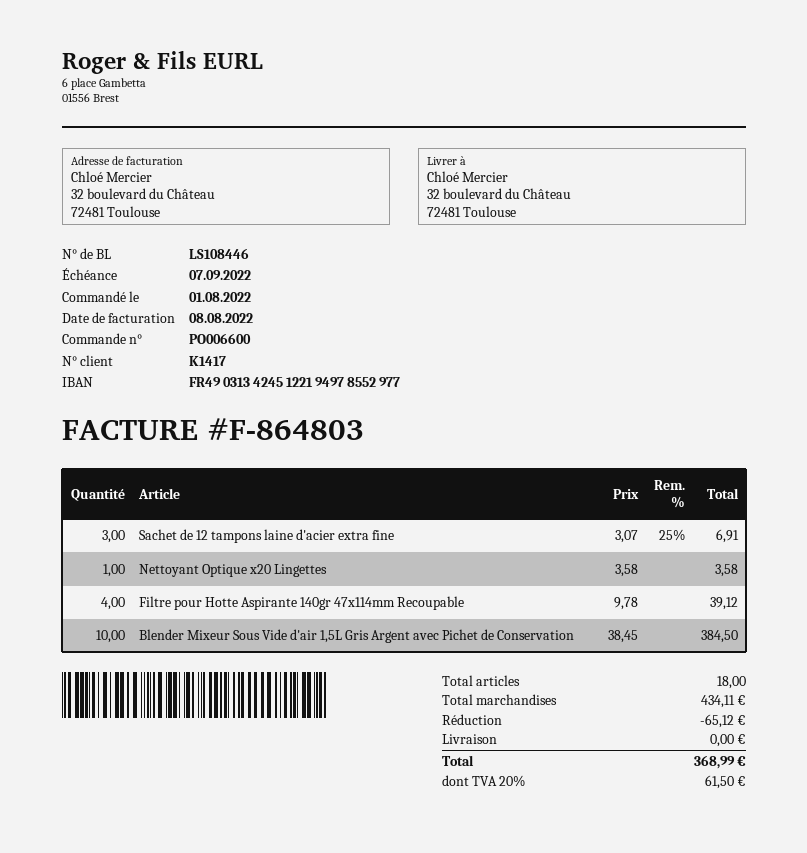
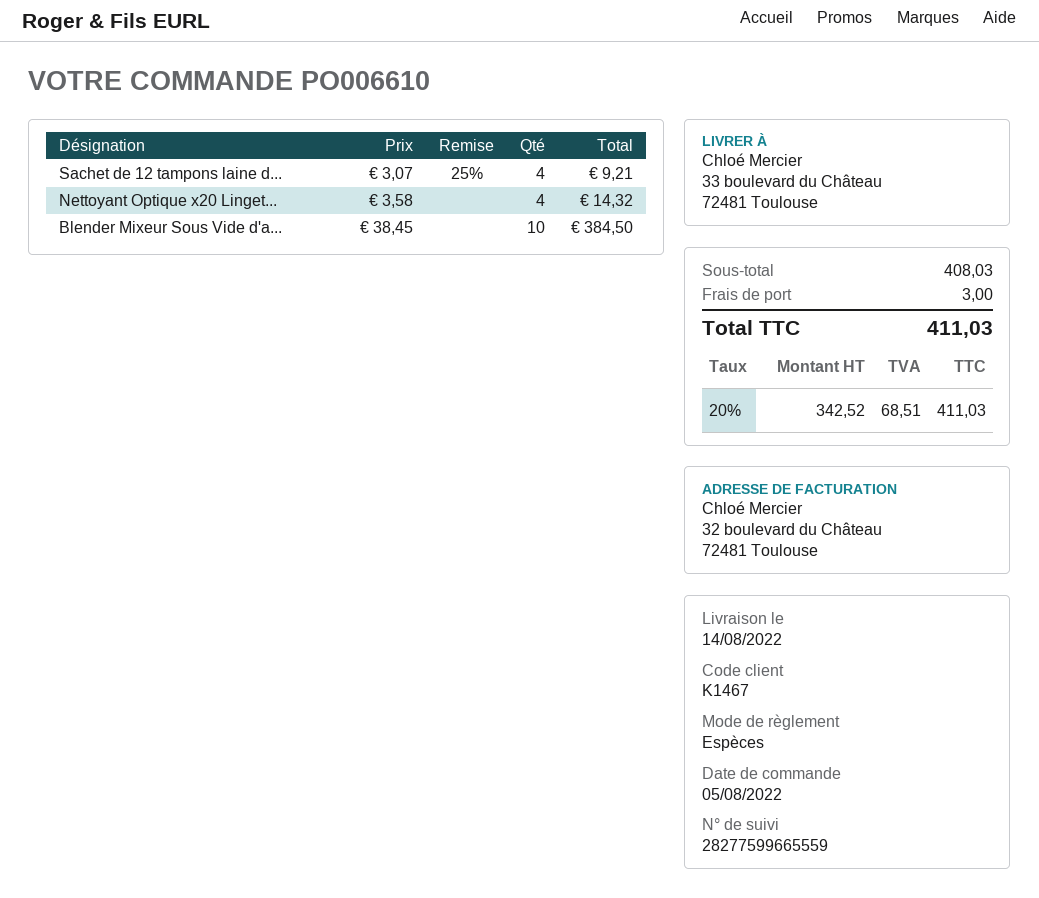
order number: PO006600 -> PO006610
order date: 2022-08-01 -> 2022-08-05
customer number: K1417 -> K1467
ship to: 32 boulevard du Château, 72481 Toulouse -> 33 boulevard du Château, 72481 Toulouse
Sachet de 12 tampons laine d'acier extra fine: 3 x 3.07 - 25% = 6.91 -> 4 x 3.07 - 25% = 9.21
Nettoyant Optique x20 Lingettes: 1 x 3.58 = 3.58 -> 4 x 3.58 = 14.32
Filtre pour Hotte Aspirante 140gr 47x114mm Recoupable: 4 x 9.78 = 39.12 -> none
subtotal: 434.11 -> 408.03
discount: 65.12 -> none
shipping: 0.00 -> 3.00
tax: 20% = 61.50 -> 20% = 68.51
total: 368.99 -> 411.03

